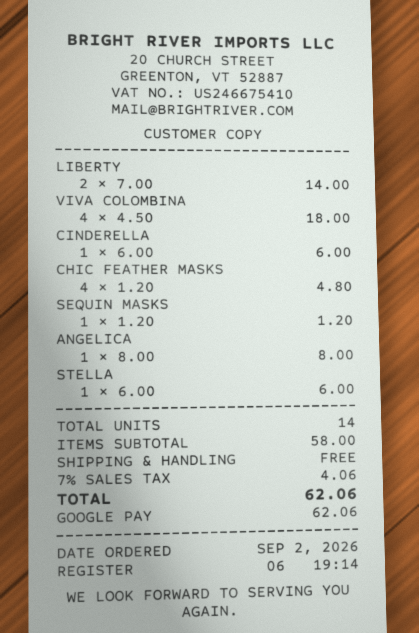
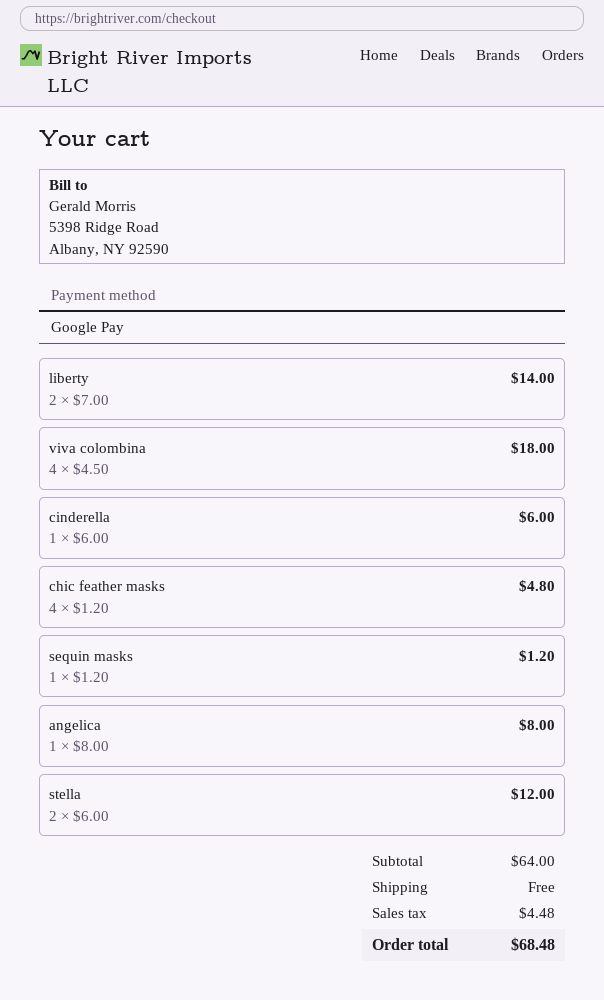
STELLA: 1 x 6.00 = 6.00 -> 2 x 6.00 = 12.00
subtotal: 58.00 -> 64.00
tax: 4.06 -> 4.48
total: 62.06 -> 68.48

